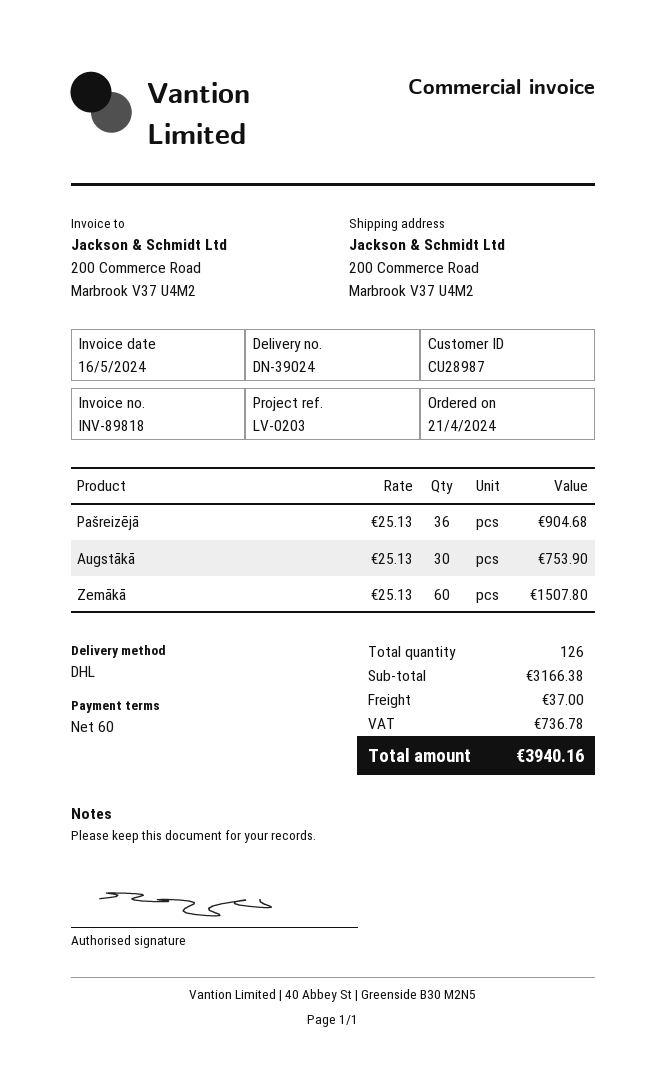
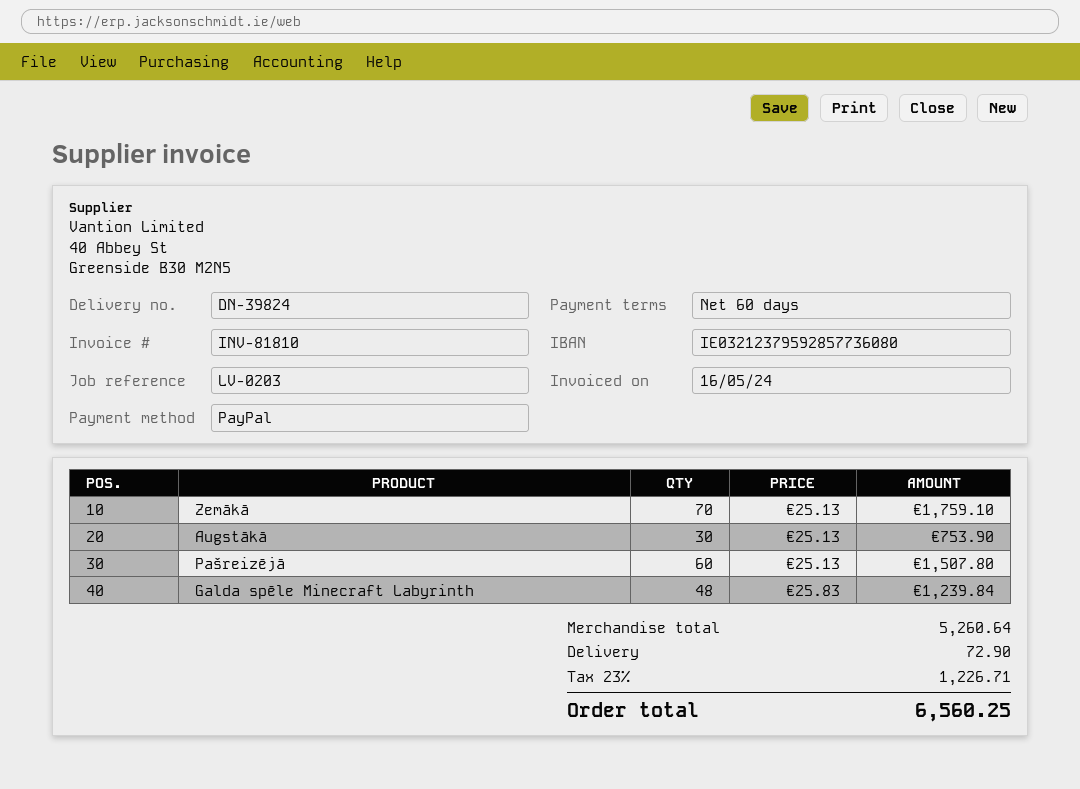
delivery note number: DN-39024 -> DN-39824
invoice number: INV-89818 -> INV-81810
Pašreizējā: 36 x 25.13 = 904.68 -> 60 x 25.13 = 1507.80
Zemākā: 60 x 25.13 = 1507.80 -> 70 x 25.13 = 1759.10
Galda spēle Minecraft Labyrinth: none -> 48 x 25.83 = 1239.84
subtotal: 3166.38 -> 5260.64
shipping: 37.00 -> 72.90
tax: 736.78 -> 1226.71
total: 3940.16 -> 6560.25

